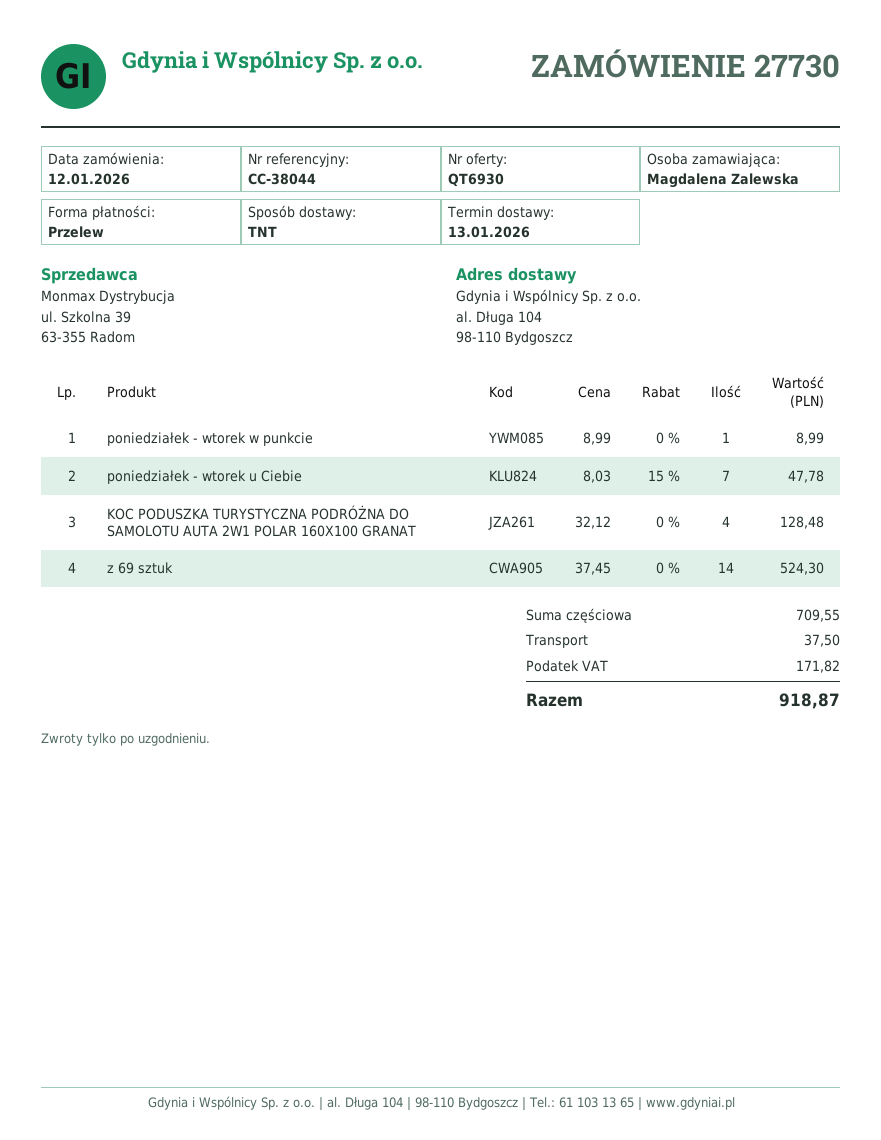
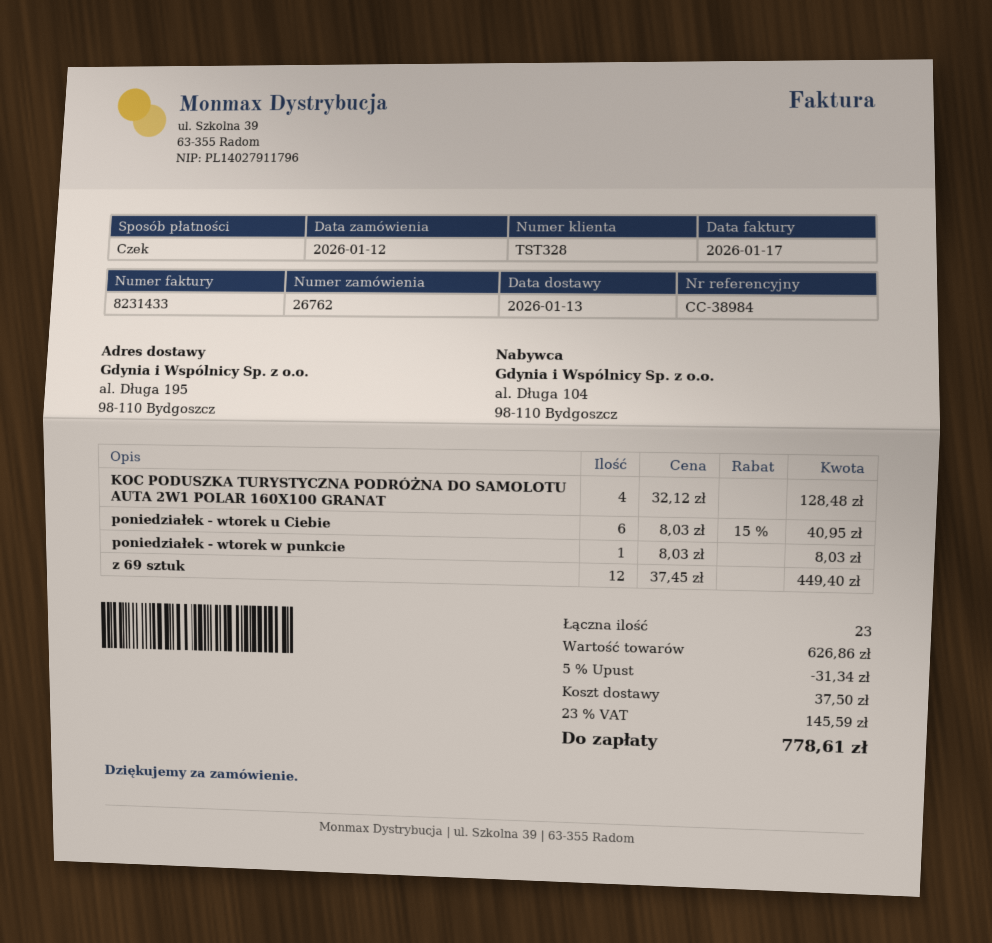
order number: 27730 -> 26762
reference: CC-38044 -> CC-38984
payment method: bank transfer -> cheque
ship to: al. Długa 104, 98-110 Bydgoszcz -> al. Długa 195, 98-110 Bydgoszcz
poniedziałek - wtorek w punkcie: 1 x 8.99 = 8.99 -> 1 x 8.03 = 8.03
poniedziałek - wtorek u Ciebie: 7 x 8.03 - 15% = 47.78 -> 6 x 8.03 - 15% = 40.95
z 69 sztuk: 14 x 37.45 = 524.30 -> 12 x 37.45 = 449.40
subtotal: 709.55 -> 626.86
discount: none -> 5% = 31.34
tax: 171.82 -> 145.59
total: 918.87 -> 778.61

